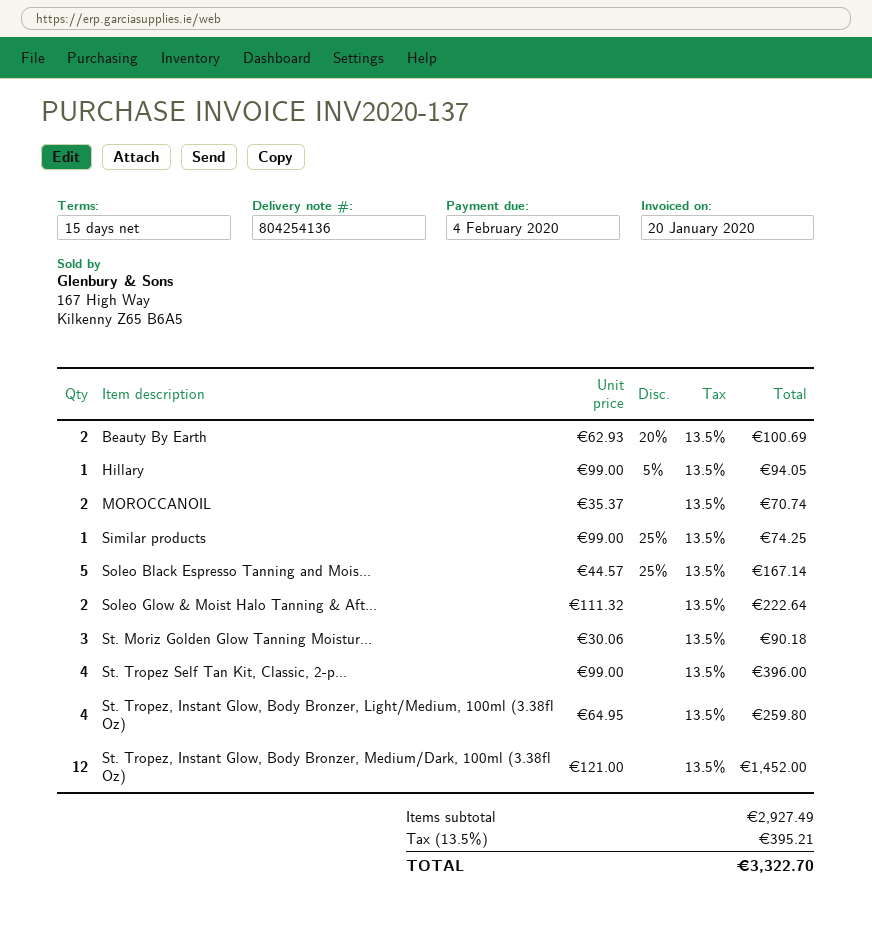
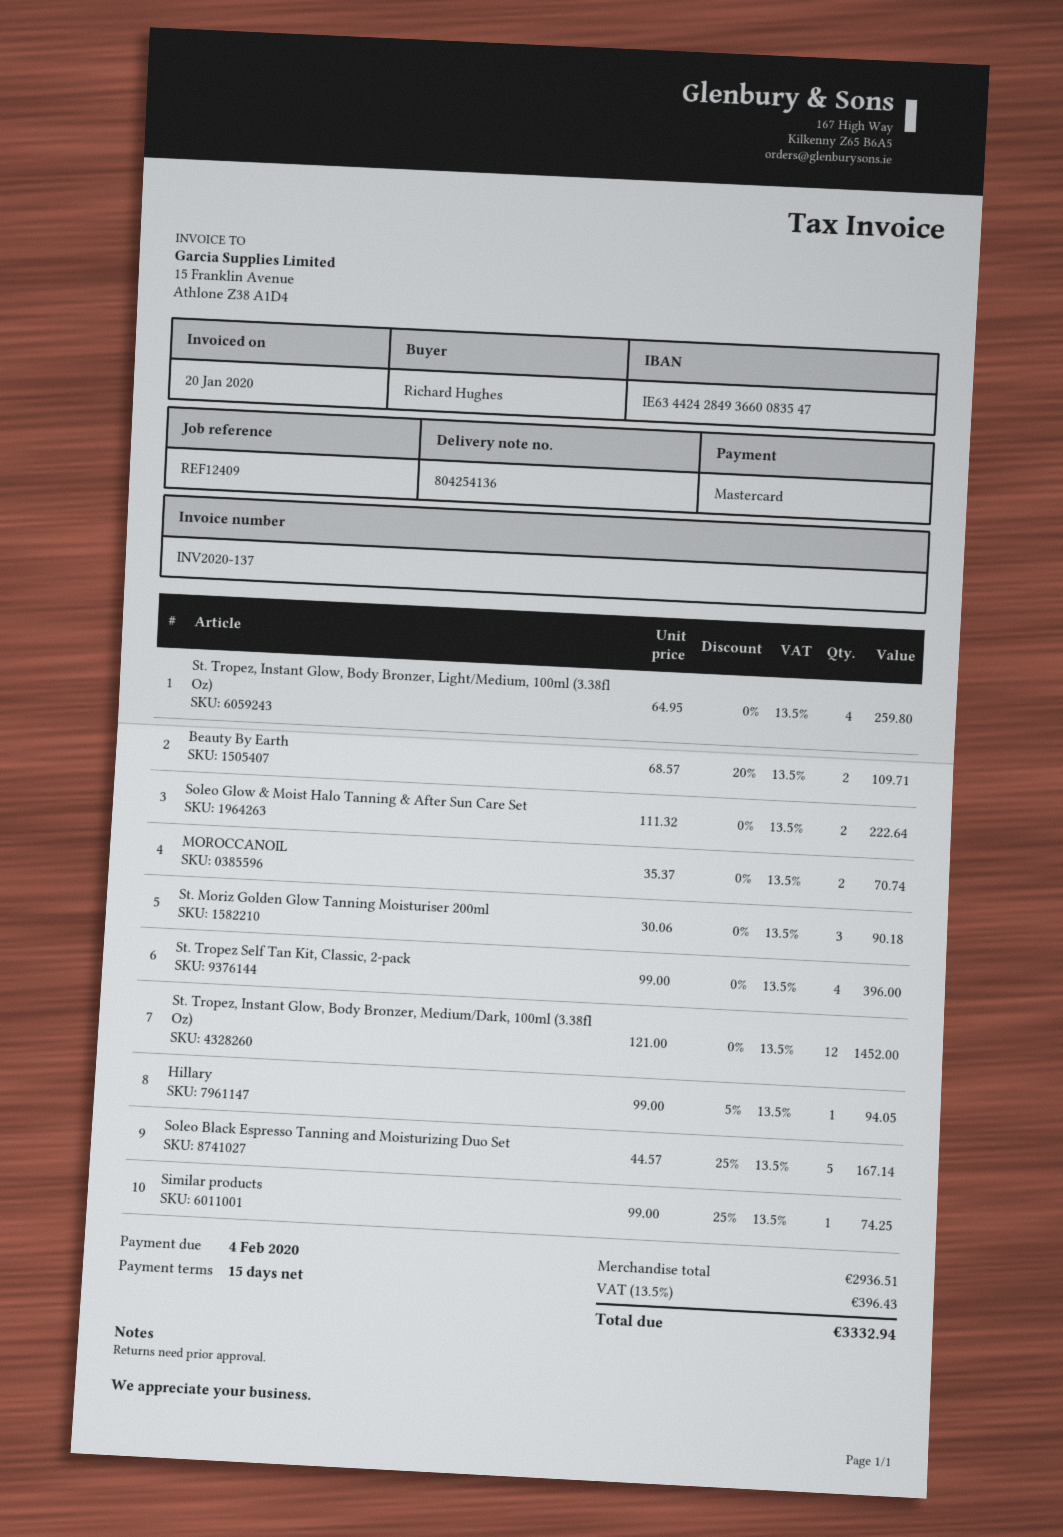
Beauty By Earth: 2 x 62.93 - 20% = 100.69 -> 2 x 68.57 - 20% = 109.71
subtotal: 2927.49 -> 2936.51
tax: 13.5% = 395.21 -> 13.5% = 396.43
total: 3322.70 -> 3332.94

